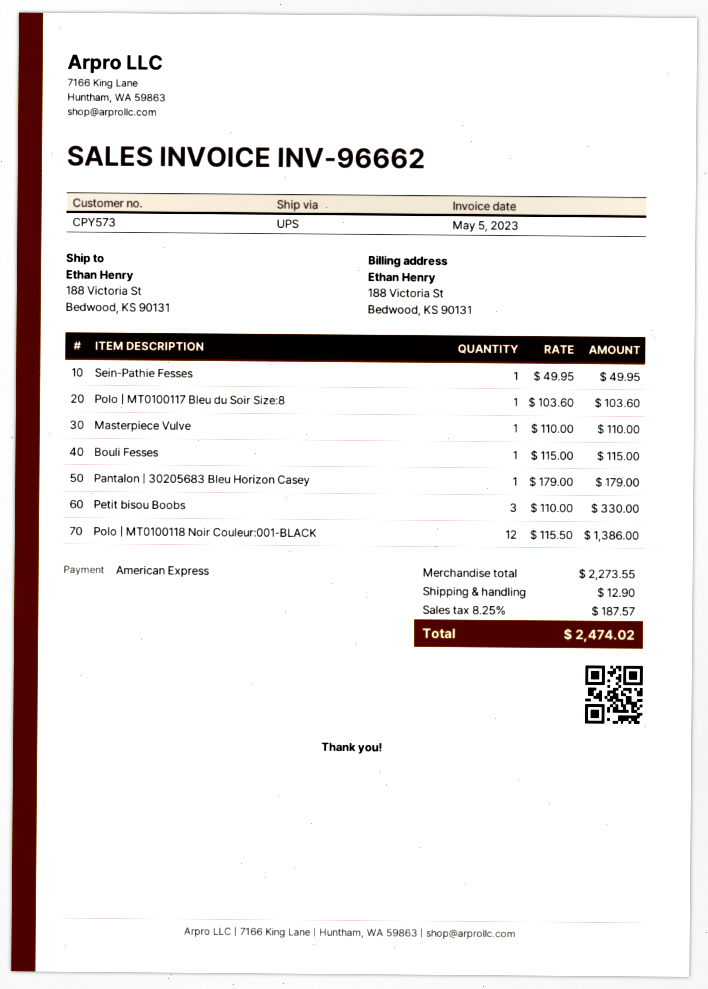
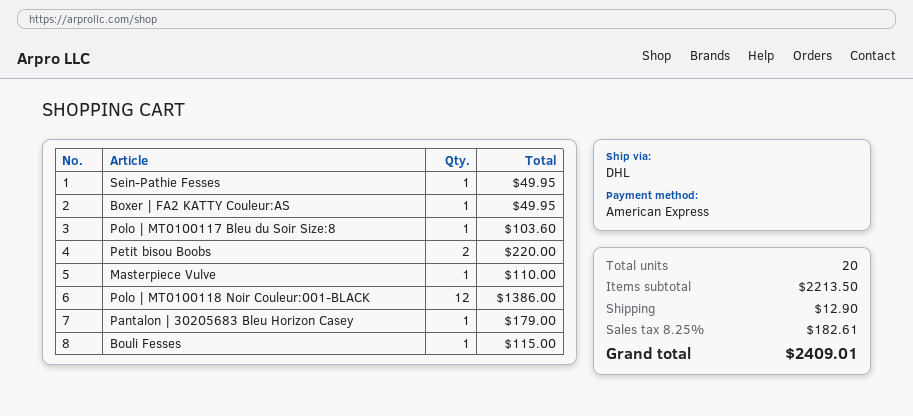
shipping method: UPS -> DHL
Petit bisou Boobs: 3 for 330.00 -> 2 for 220.00
Boxer | FA2 KATTY Couleur:AS: none -> 1 for 49.95
subtotal: 2273.55 -> 2213.50
tax: 8.25% = 187.57 -> 8.25% = 182.61
total: 2474.02 -> 2409.01

